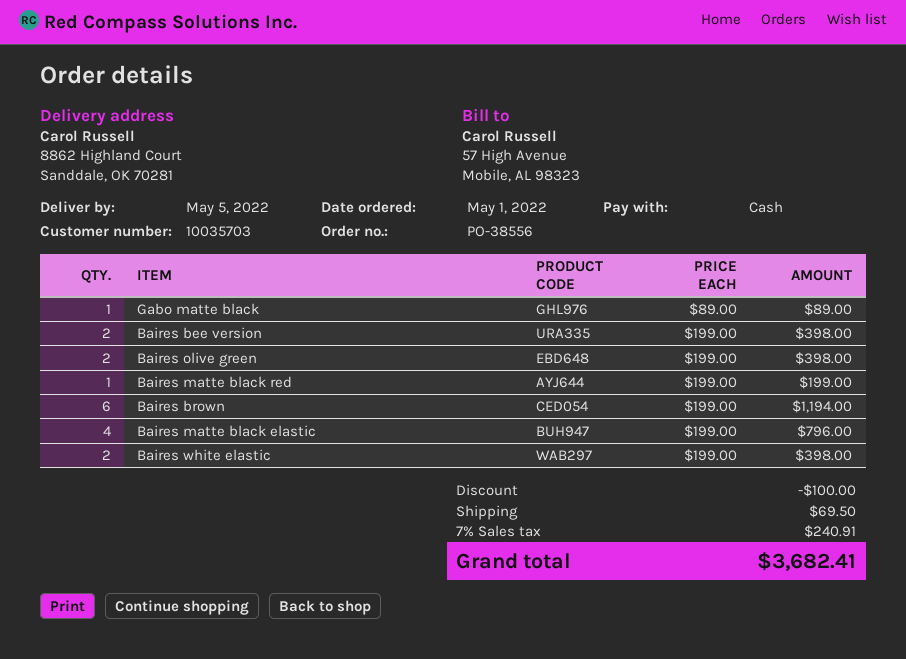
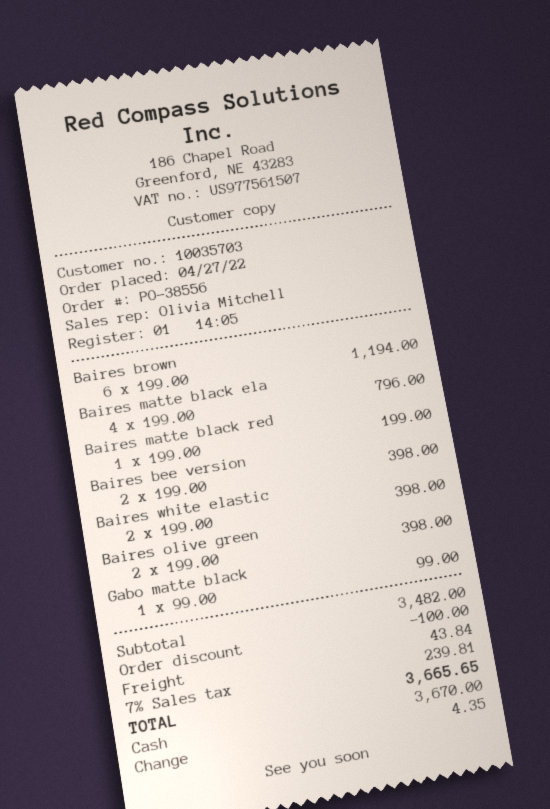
order date: 2022-05-01 -> 2022-04-27
Gabo matte black: 1 x 89.00 = 89.00 -> 1 x 99.00 = 99.00
shipping: 69.50 -> 43.84
tax: 7% = 240.91 -> 7% = 239.81
total: 3682.41 -> 3665.65

